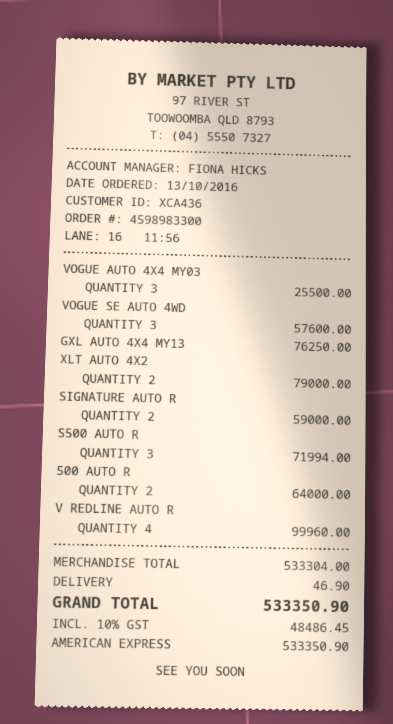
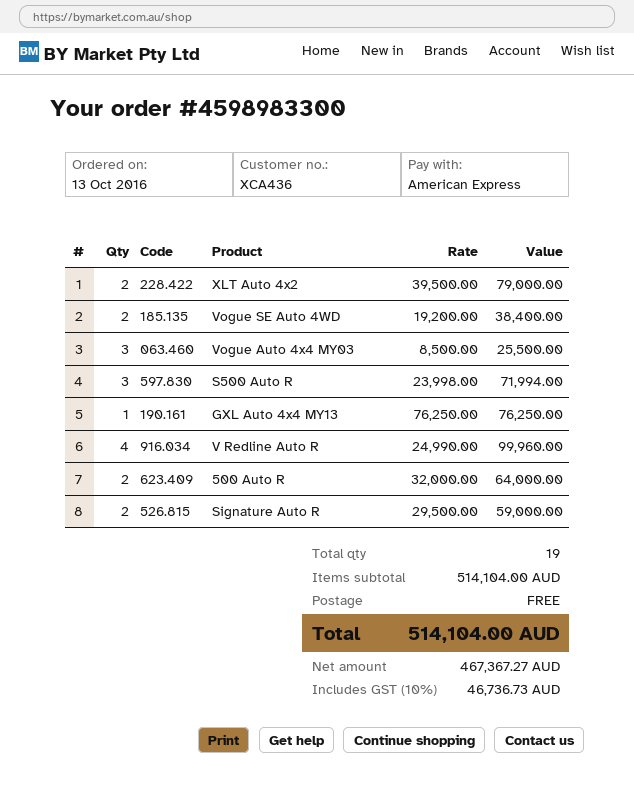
VOGUE SE AUTO 4WD: 3 for 57600.00 -> 2 for 38400.00
subtotal: 533304.00 -> 514104.00
shipping: 46.90 -> 0.00
tax: 10% = 48486.45 -> 10% = 46736.73
total: 533350.90 -> 514104.00

